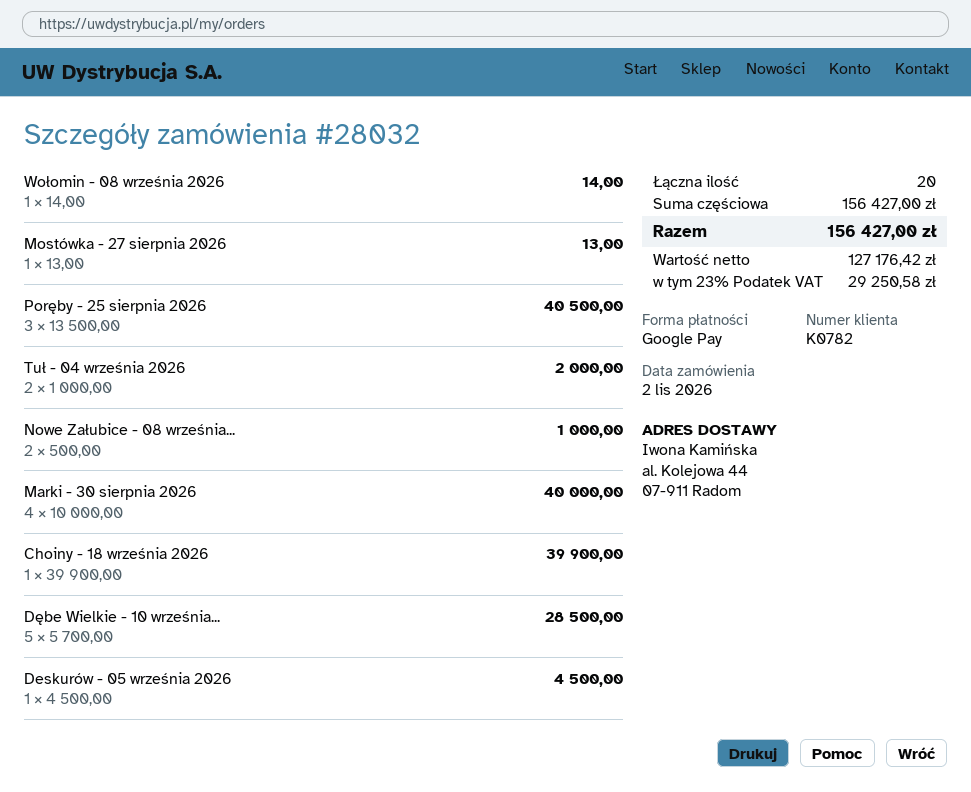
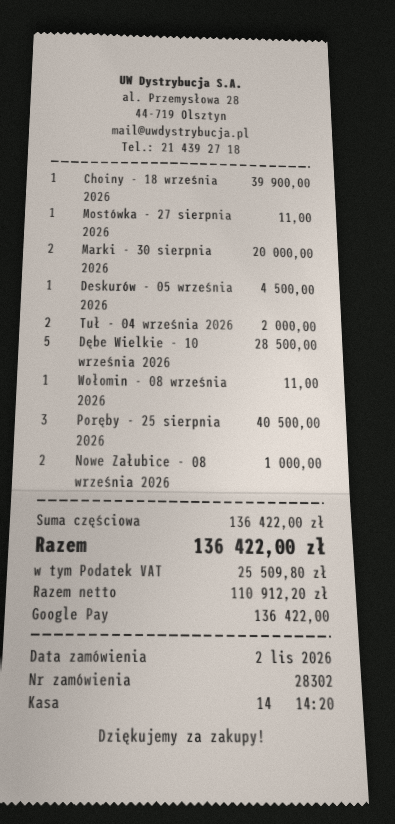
order number: 28032 -> 28302
Wołomin - 08 września 2026: 1 for 14.00 -> 1 for 11.00
Mostówka - 27 sierpnia 2026: 1 for 13.00 -> 1 for 11.00
Marki - 30 sierpnia 2026: 4 for 40000.00 -> 2 for 20000.00
subtotal: 156427.00 -> 136422.00
net: 127176.42 -> 110912.20
tax: 29250.58 -> 25509.80
total: 156427.00 -> 136422.00

